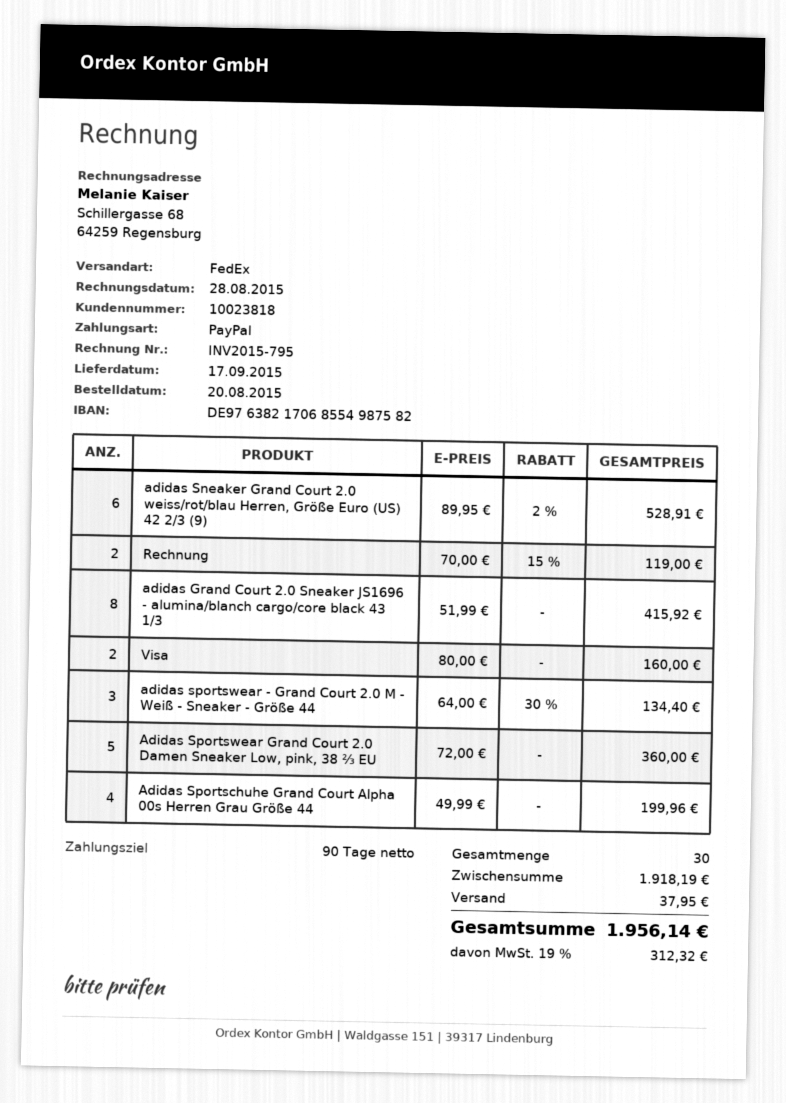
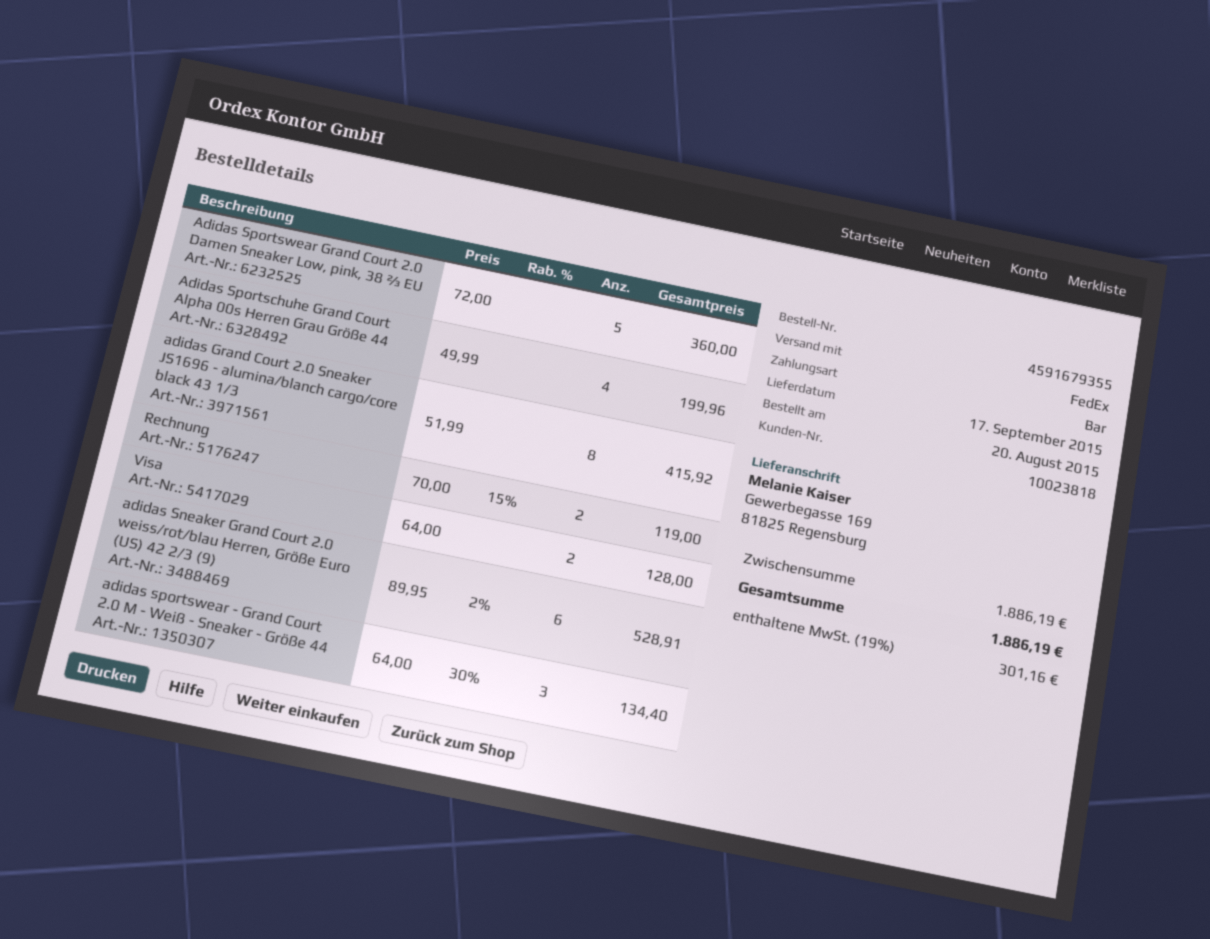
payment method: PayPal -> cash
Visa: 2 x 80.00 = 160.00 -> 2 x 64.00 = 128.00
subtotal: 1918.19 -> 1886.19
shipping: 37.95 -> none
tax: 19% = 312.32 -> 19% = 301.16
total: 1956.14 -> 1886.19

